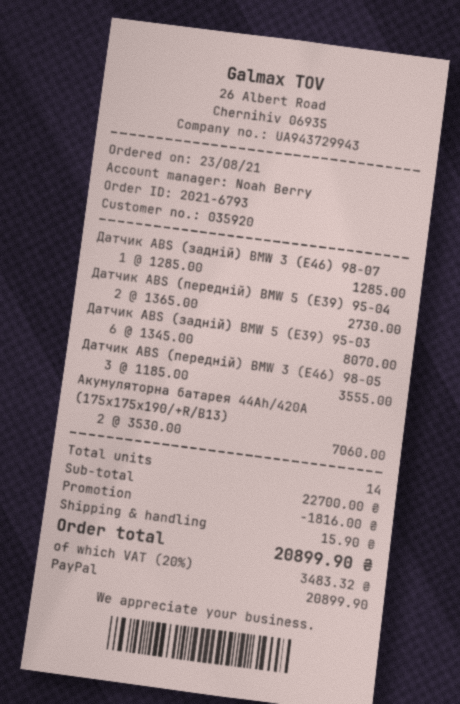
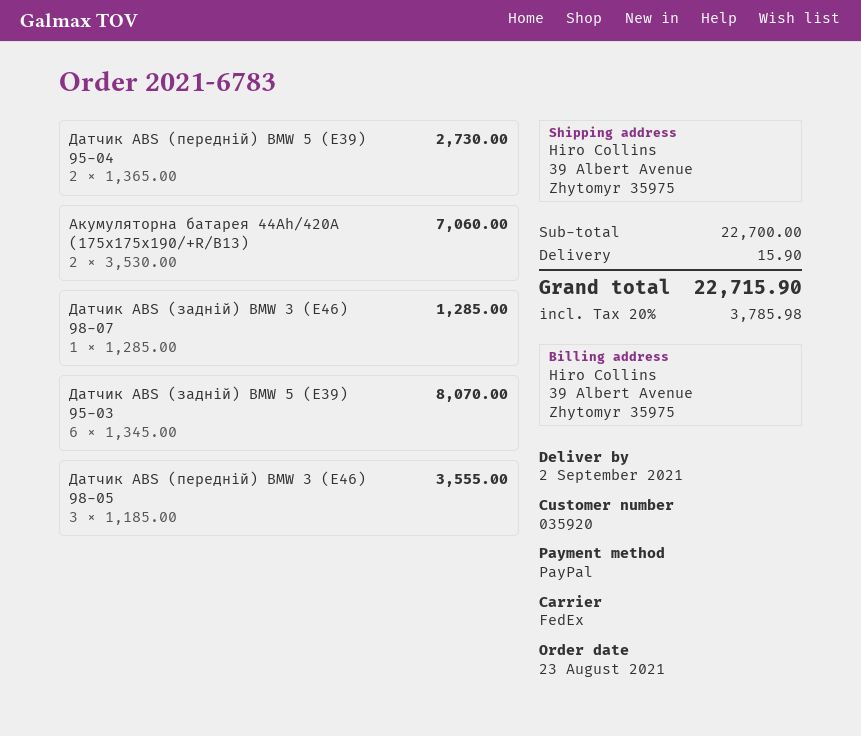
order number: 2021-6793 -> 2021-6783
discount: 1816.00 -> none
tax: 20% = 3483.32 -> 20% = 3785.98
total: 20899.90 -> 22715.90

